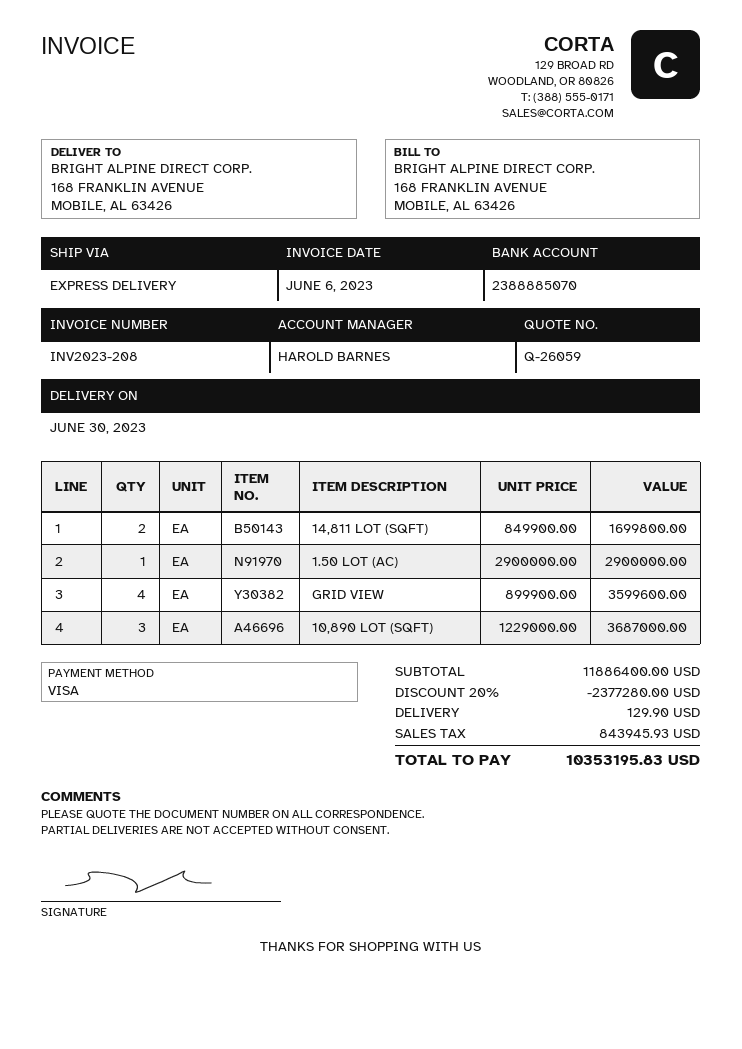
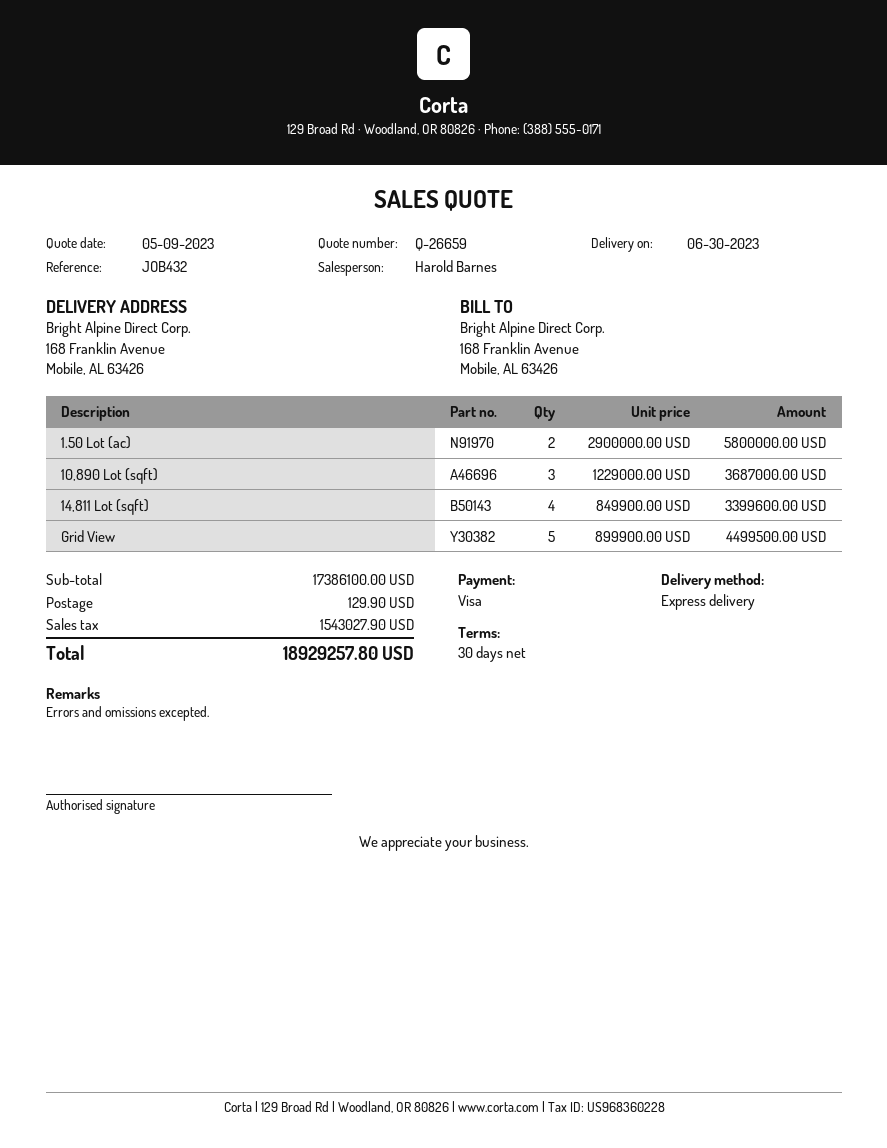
quote number: Q-26059 -> Q-26659
14,811 LOT (SQFT): 2 x 849900.00 = 1699800.00 -> 4 x 849900.00 = 3399600.00
1.50 LOT (AC): 1 x 2900000.00 = 2900000.00 -> 2 x 2900000.00 = 5800000.00
GRID VIEW: 4 x 899900.00 = 3599600.00 -> 5 x 899900.00 = 4499500.00
subtotal: 11886400.00 -> 17386100.00
discount: 20% = 2377280.00 -> none
tax: 843945.93 -> 1543027.90
total: 10353195.83 -> 18929257.80

